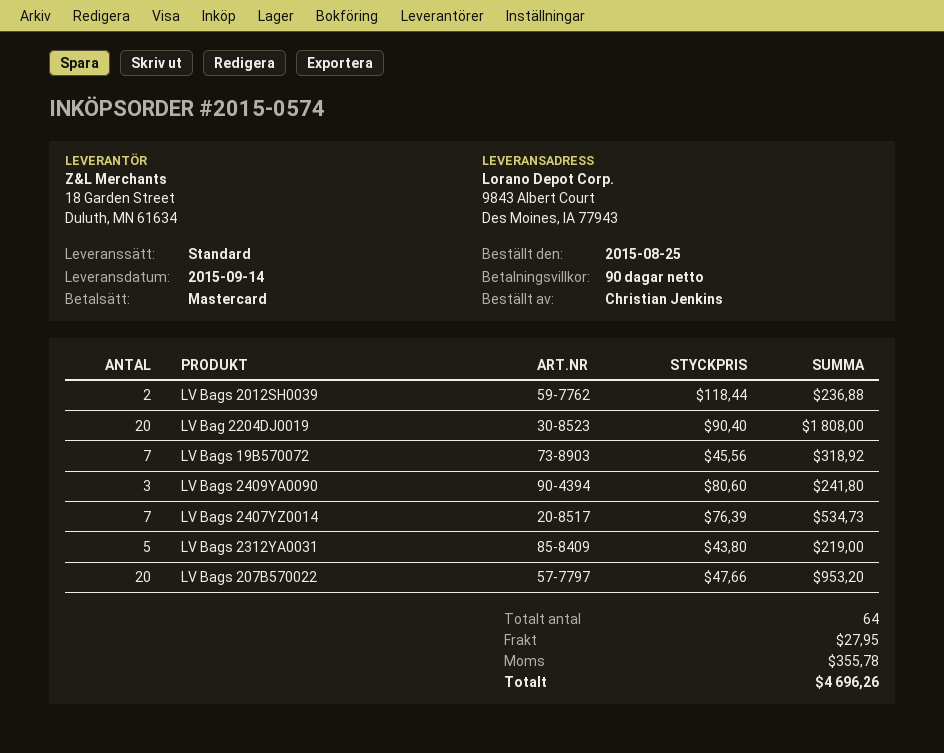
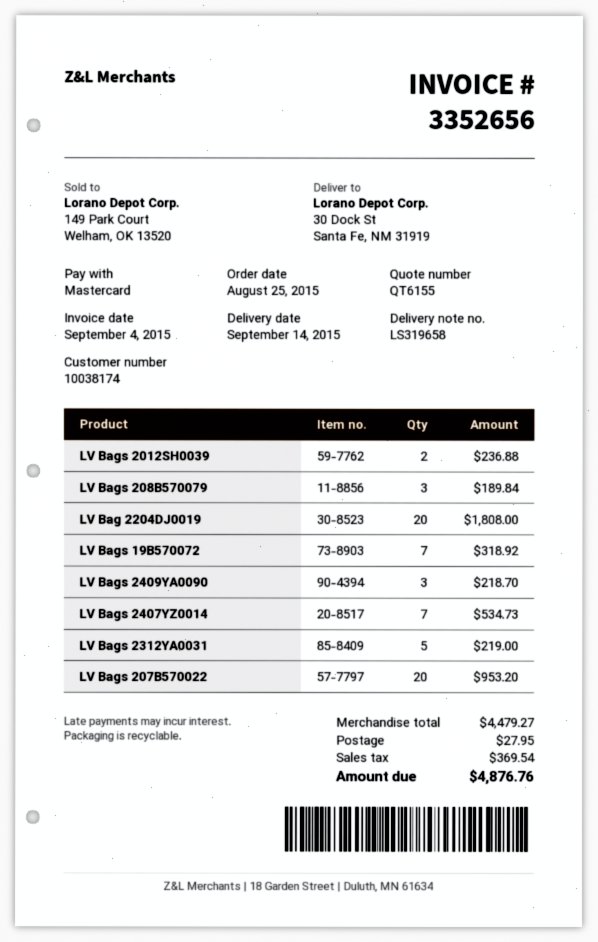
ship to: 9843 Albert Court, Des Moines, IA 77943 -> 30 Dock St, Santa Fe, NM 31919
LV Bags 2409YA0090: 3 for 241.80 -> 3 for 218.70
LV Bags 208B570079: none -> 3 for 189.84
tax: 355.78 -> 369.54
total: 4696.26 -> 4876.76

